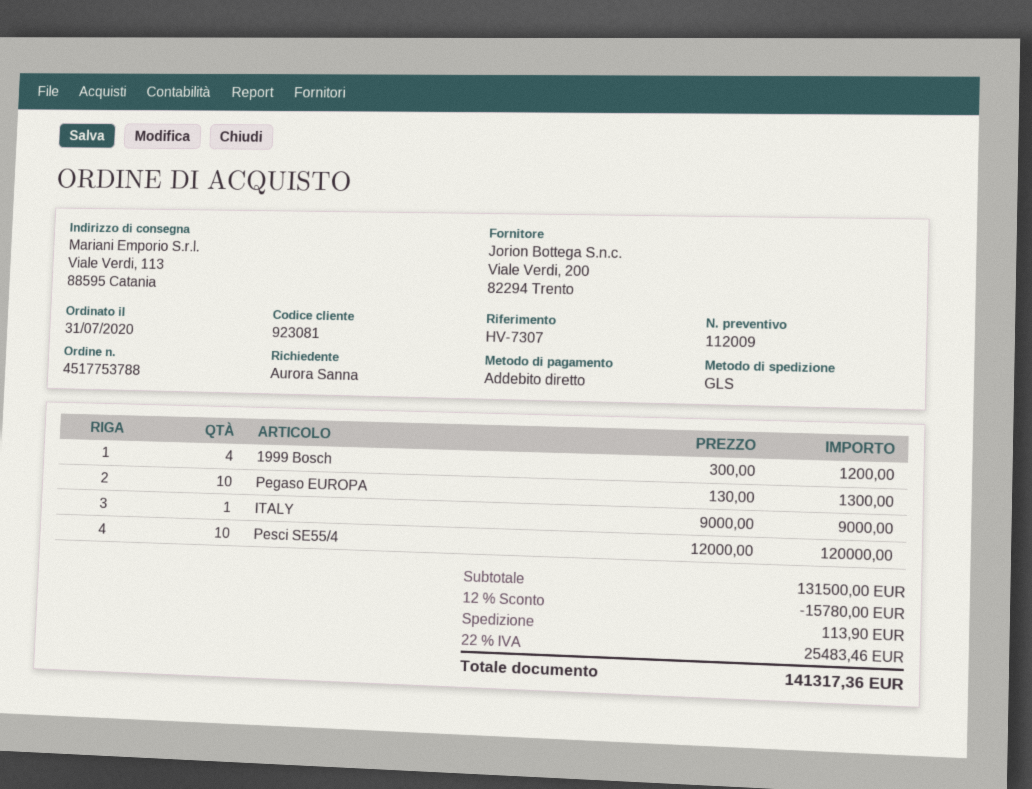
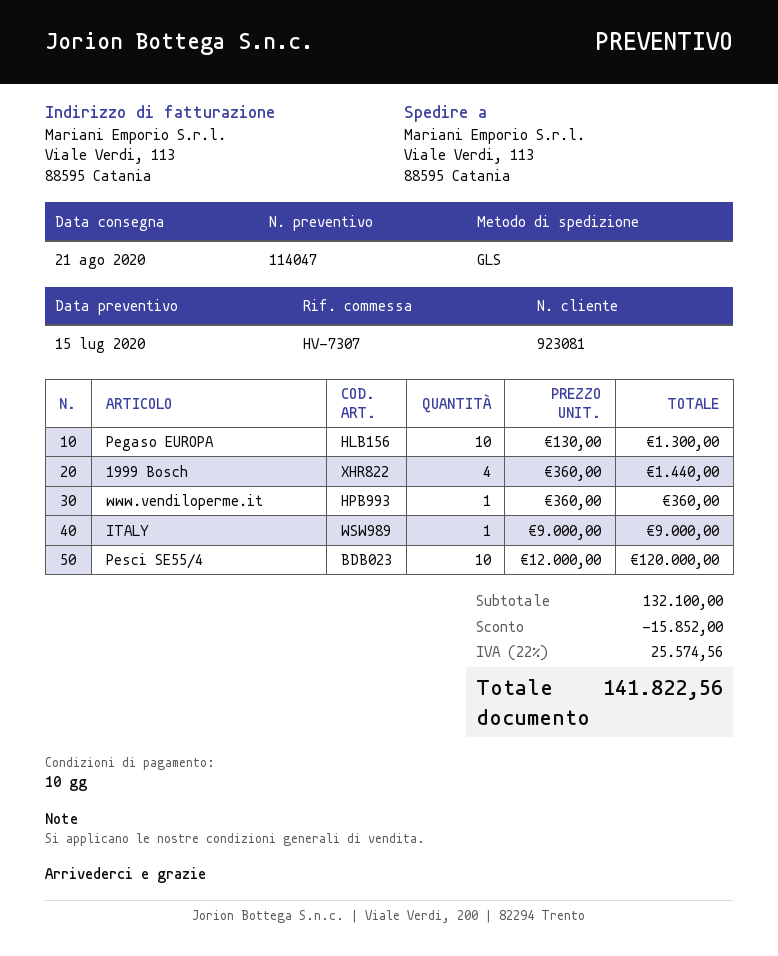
quote number: 112009 -> 114047
1999 Bosch: 4 x 300.00 = 1200.00 -> 4 x 360.00 = 1440.00
www.vendiloperme.it: none -> 1 x 360.00 = 360.00
subtotal: 131500.00 -> 132100.00
discount: 15780.00 -> 15852.00
shipping: 113.90 -> none
tax: 22% = 25483.46 -> 22% = 25574.56
total: 141317.36 -> 141822.56

